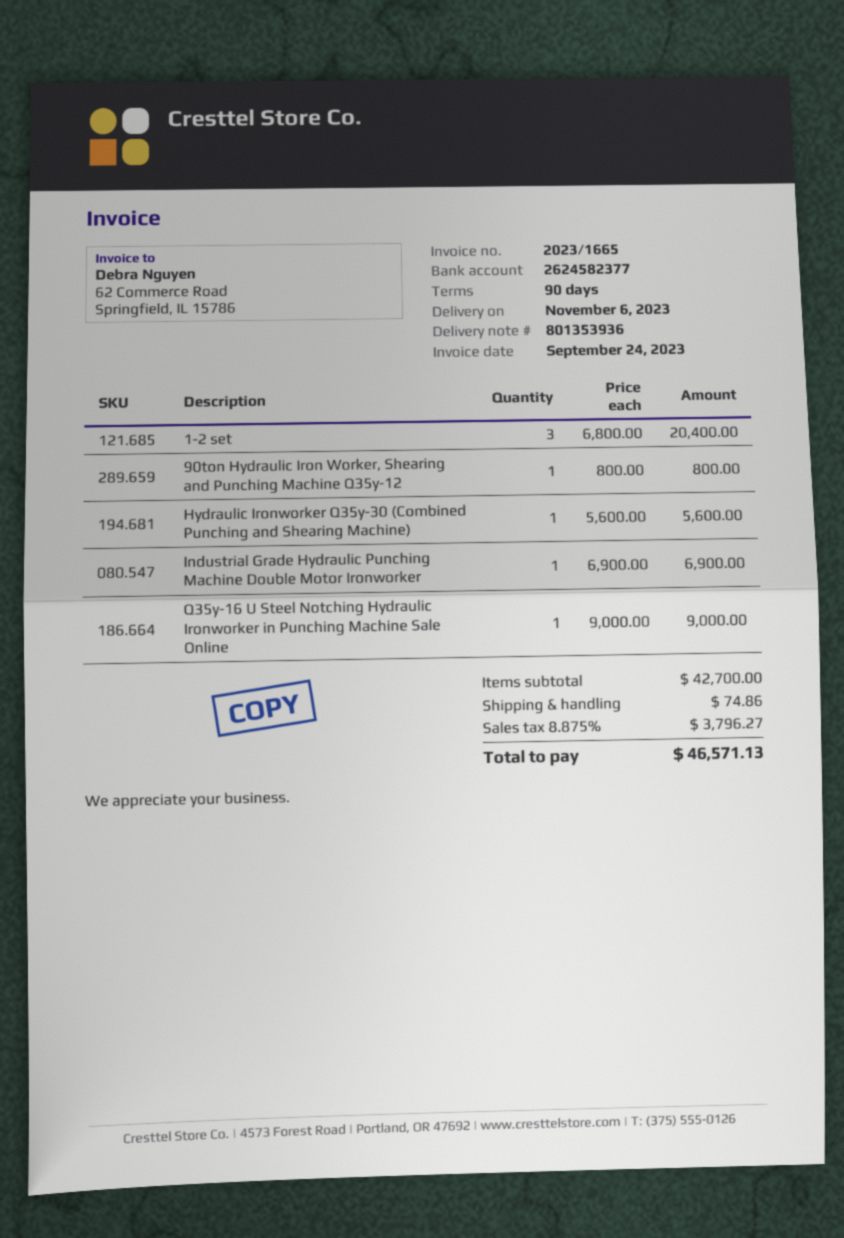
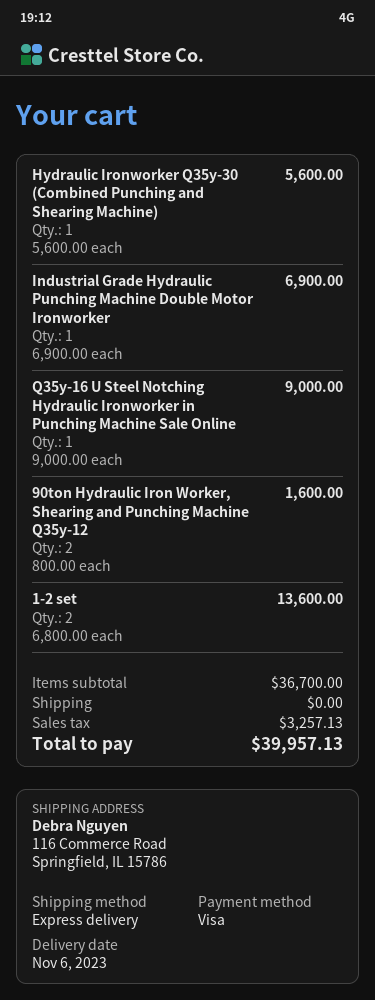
1-2 set: 3 x 6800.00 = 20400.00 -> 2 x 6800.00 = 13600.00
90ton Hydraulic Iron Worker, Shearing and Punching Machine Q35y-12: 1 x 800.00 = 800.00 -> 2 x 800.00 = 1600.00
subtotal: 42700.00 -> 36700.00
shipping: 74.86 -> 0.00
tax: 3796.27 -> 3257.13
total: 46571.13 -> 39957.13

